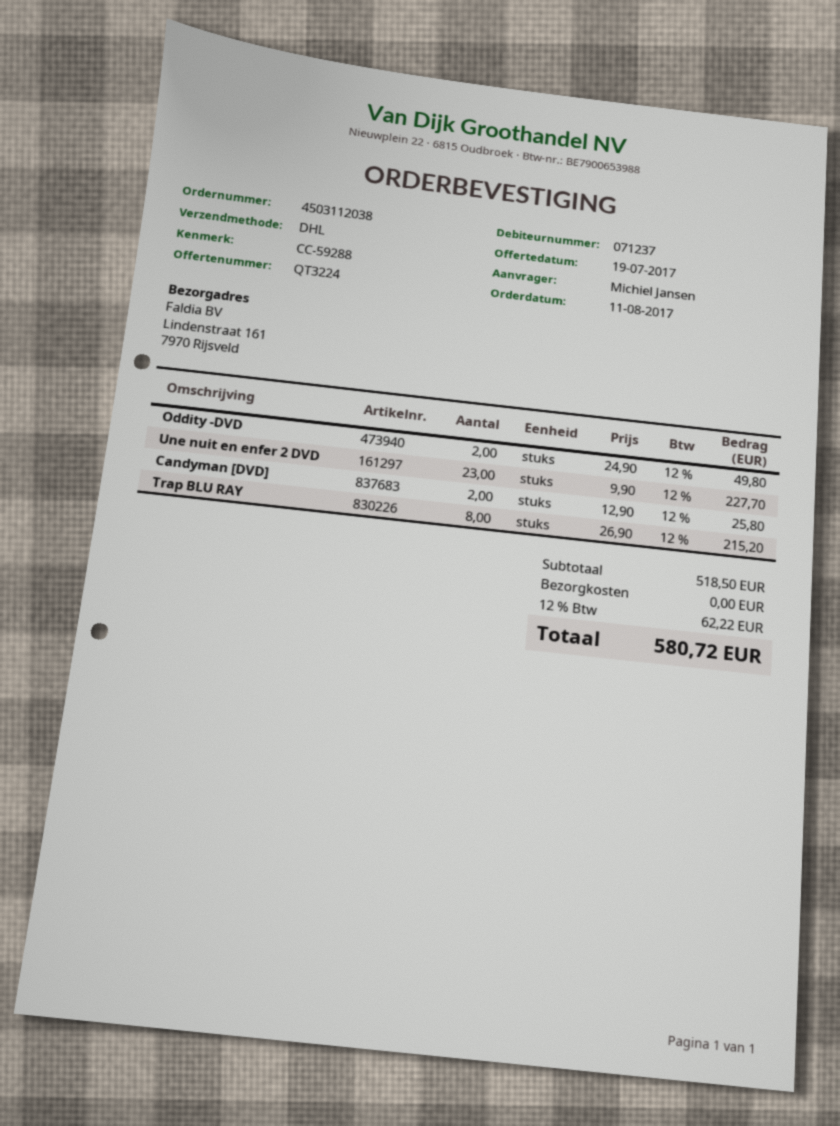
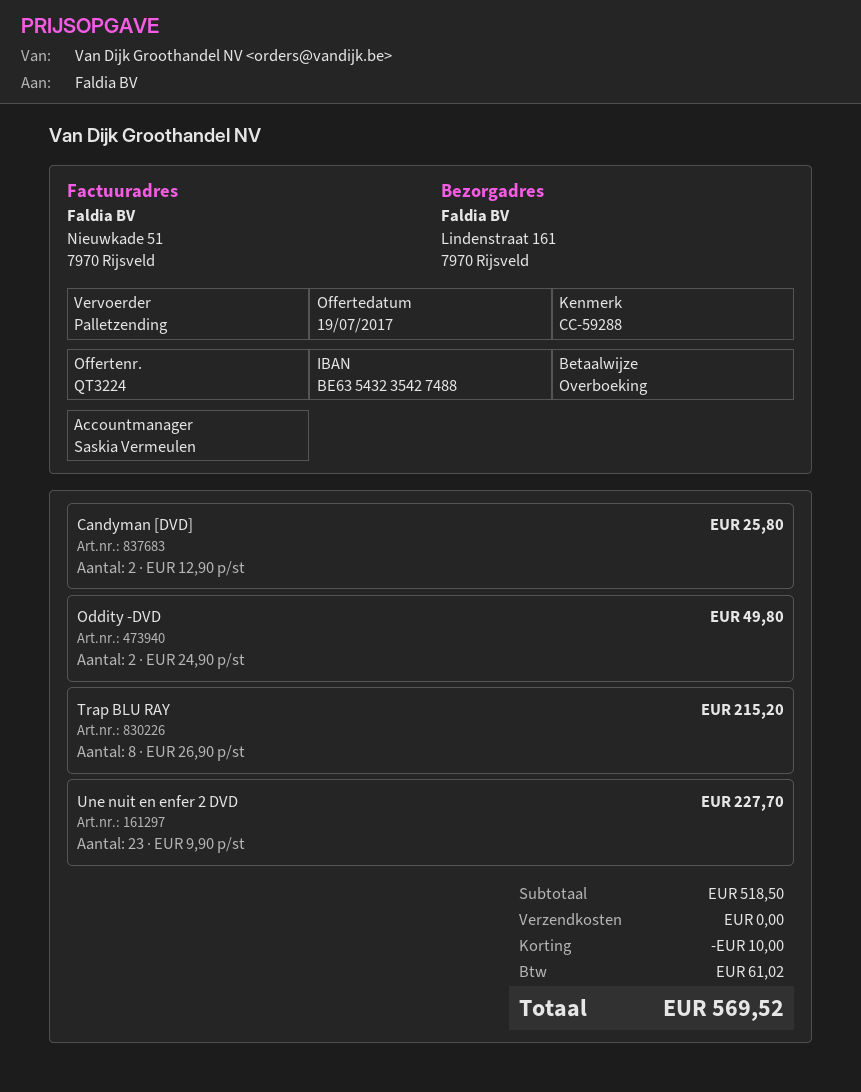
shipping method: DHL -> pallet freight
discount: none -> 10.00
tax: 62.22 -> 61.02
total: 580.72 -> 569.52

